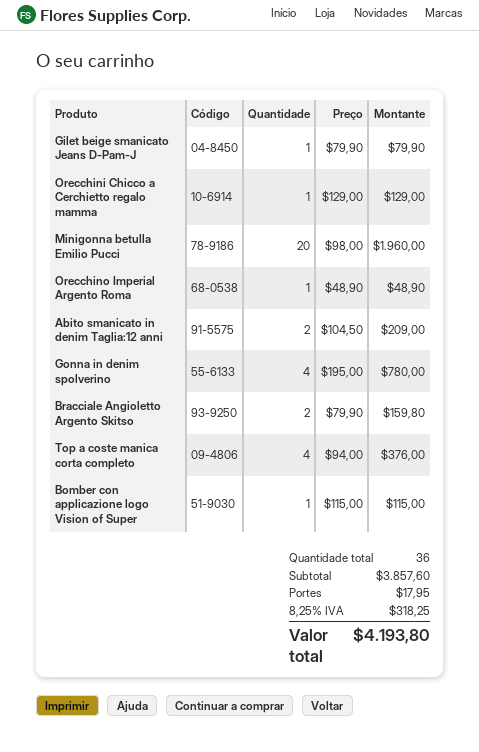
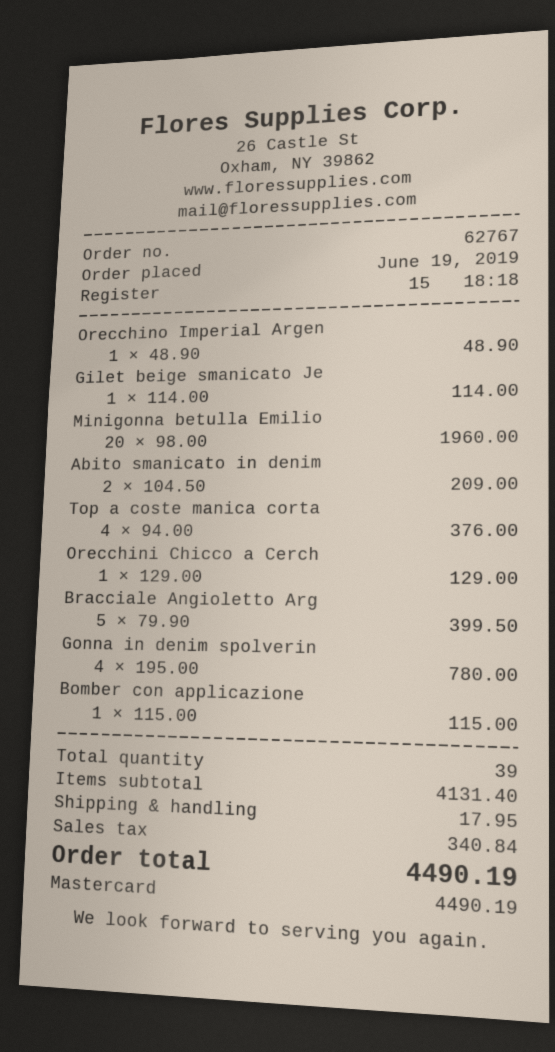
Gilet beige smanicato Jeans D-Pam-J: 1 x 79.90 = 79.90 -> 1 x 114.00 = 114.00
Bracciale Angioletto Argento Skitso: 2 x 79.90 = 159.80 -> 5 x 79.90 = 399.50
total quantity: 36 -> 39
subtotal: 3857.60 -> 4131.40
tax: 318.25 -> 340.84
total: 4193.80 -> 4490.19

